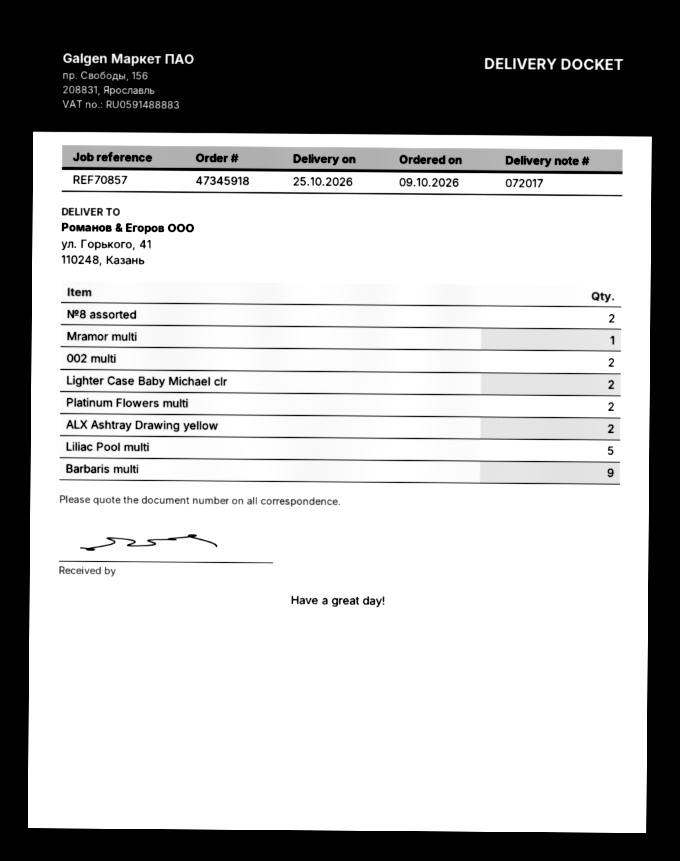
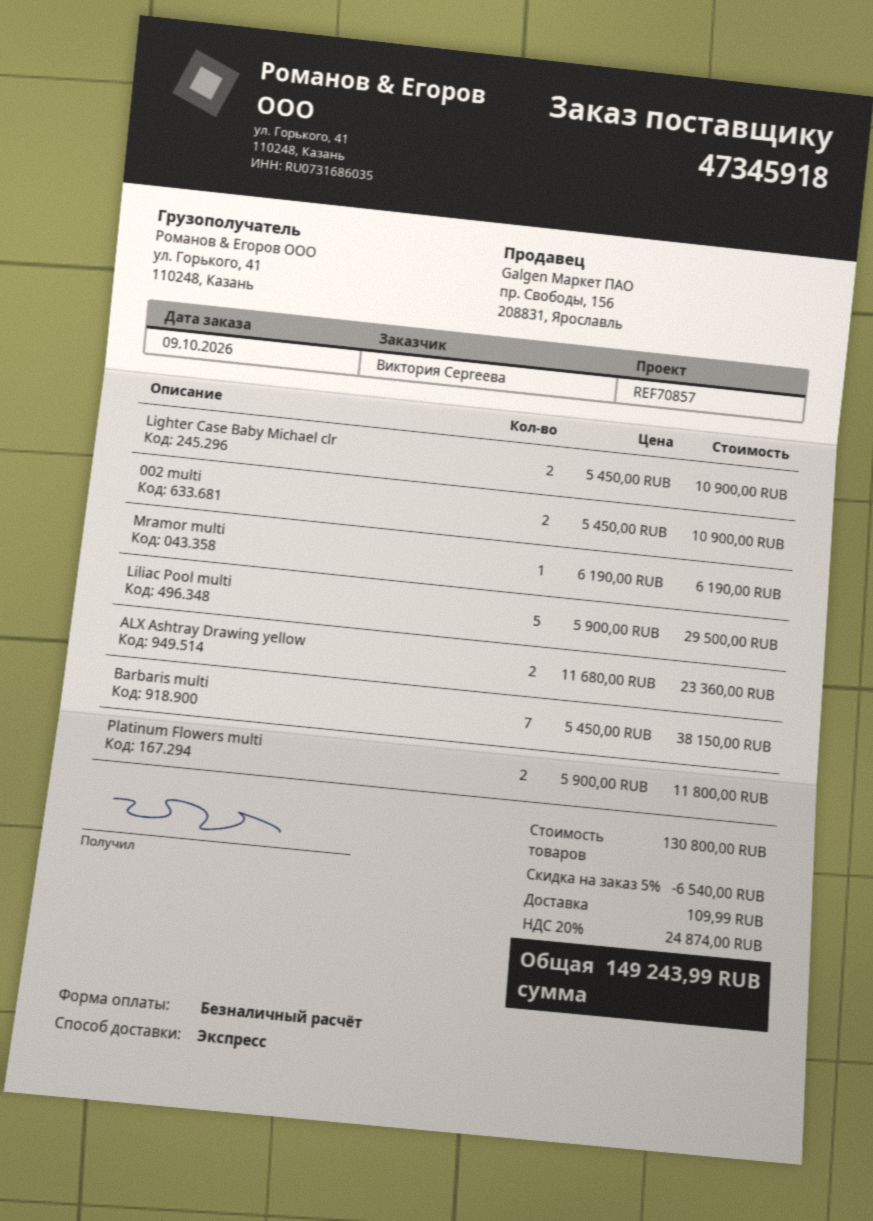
№8 assorted: 2 -> none
Barbaris multi: 9 -> 7

